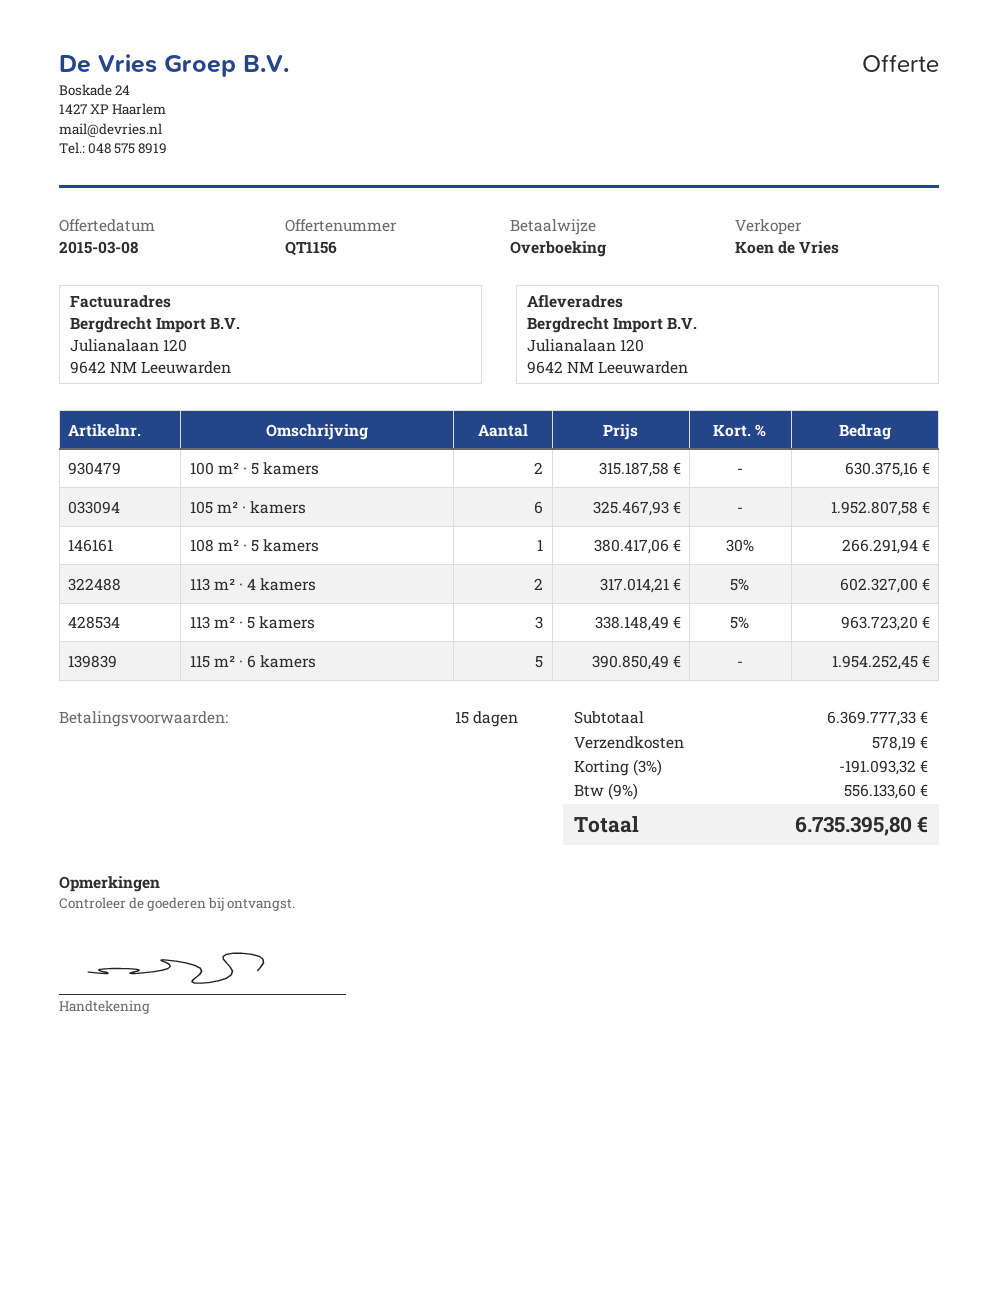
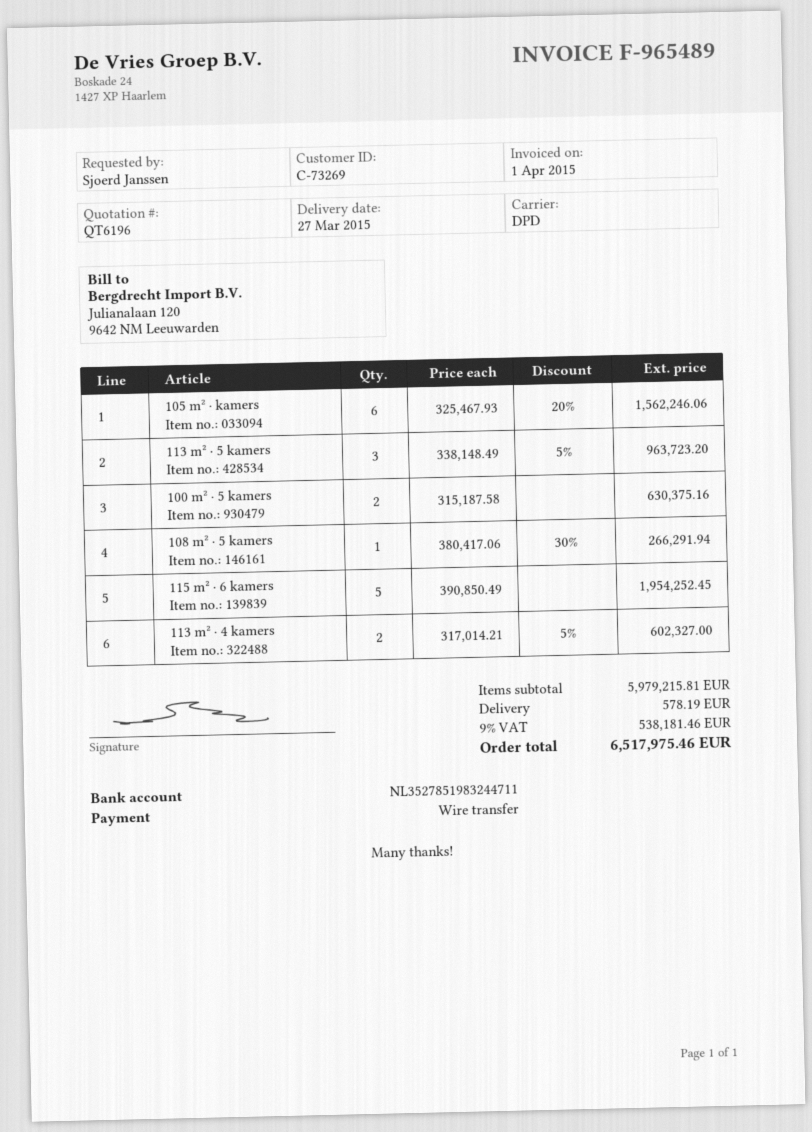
quote number: QT1156 -> QT6196
105 m² · kamers: 6 x 325467.93 = 1952807.58 -> 6 x 325467.93 - 20% = 1562246.06
subtotal: 6369777.33 -> 5979215.81
discount: 3% = 191093.32 -> none
tax: 9% = 556133.60 -> 9% = 538181.46
total: 6735395.80 -> 6517975.46

